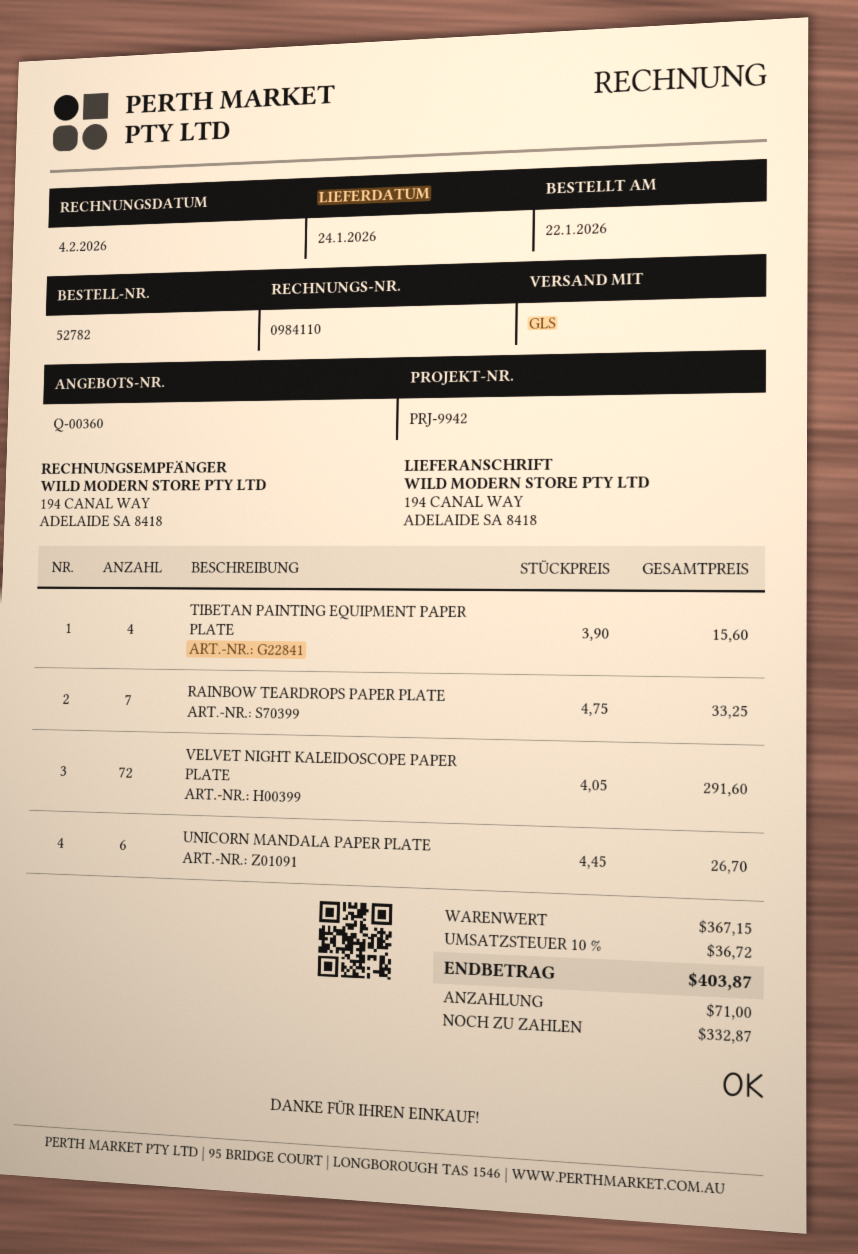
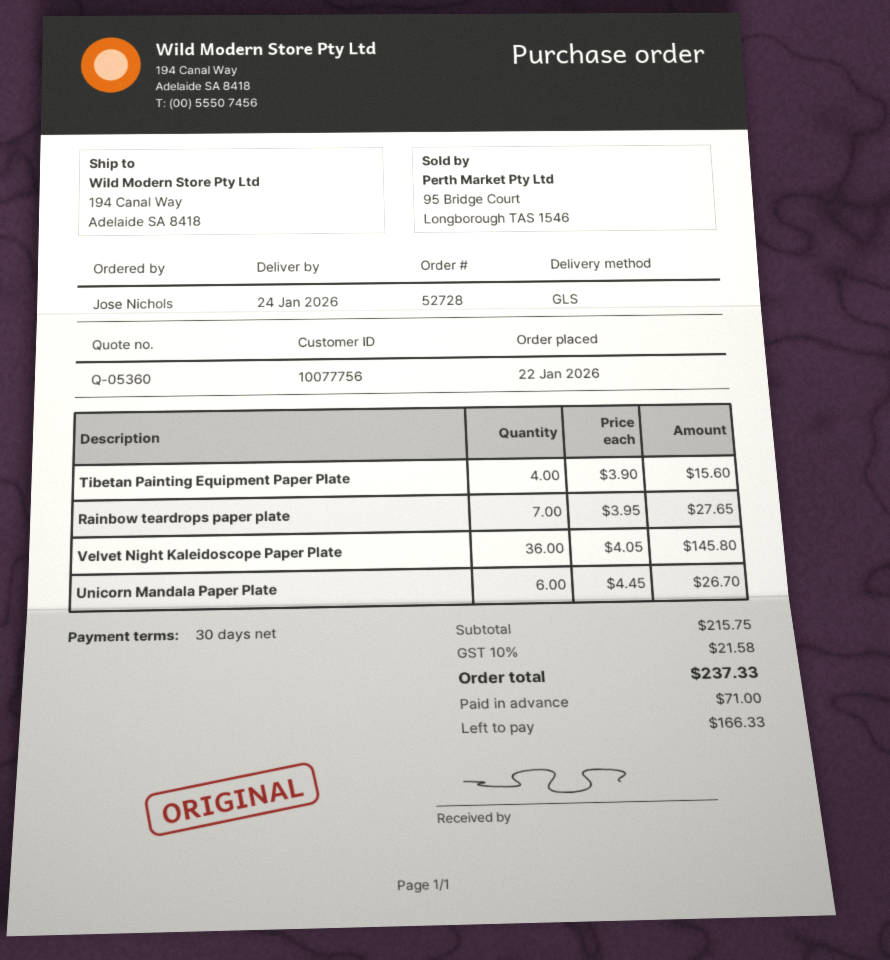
quote number: Q-00360 -> Q-05360
order number: 52782 -> 52728
RAINBOW TEARDROPS PAPER PLATE: 7 x 4.75 = 33.25 -> 7 x 3.95 = 27.65
VELVET NIGHT KALEIDOSCOPE PAPER PLATE: 72 x 4.05 = 291.60 -> 36 x 4.05 = 145.80
subtotal: 367.15 -> 215.75
tax: 10% = 36.72 -> 10% = 21.58
total: 403.87 -> 237.33
balance: 332.87 -> 166.33

